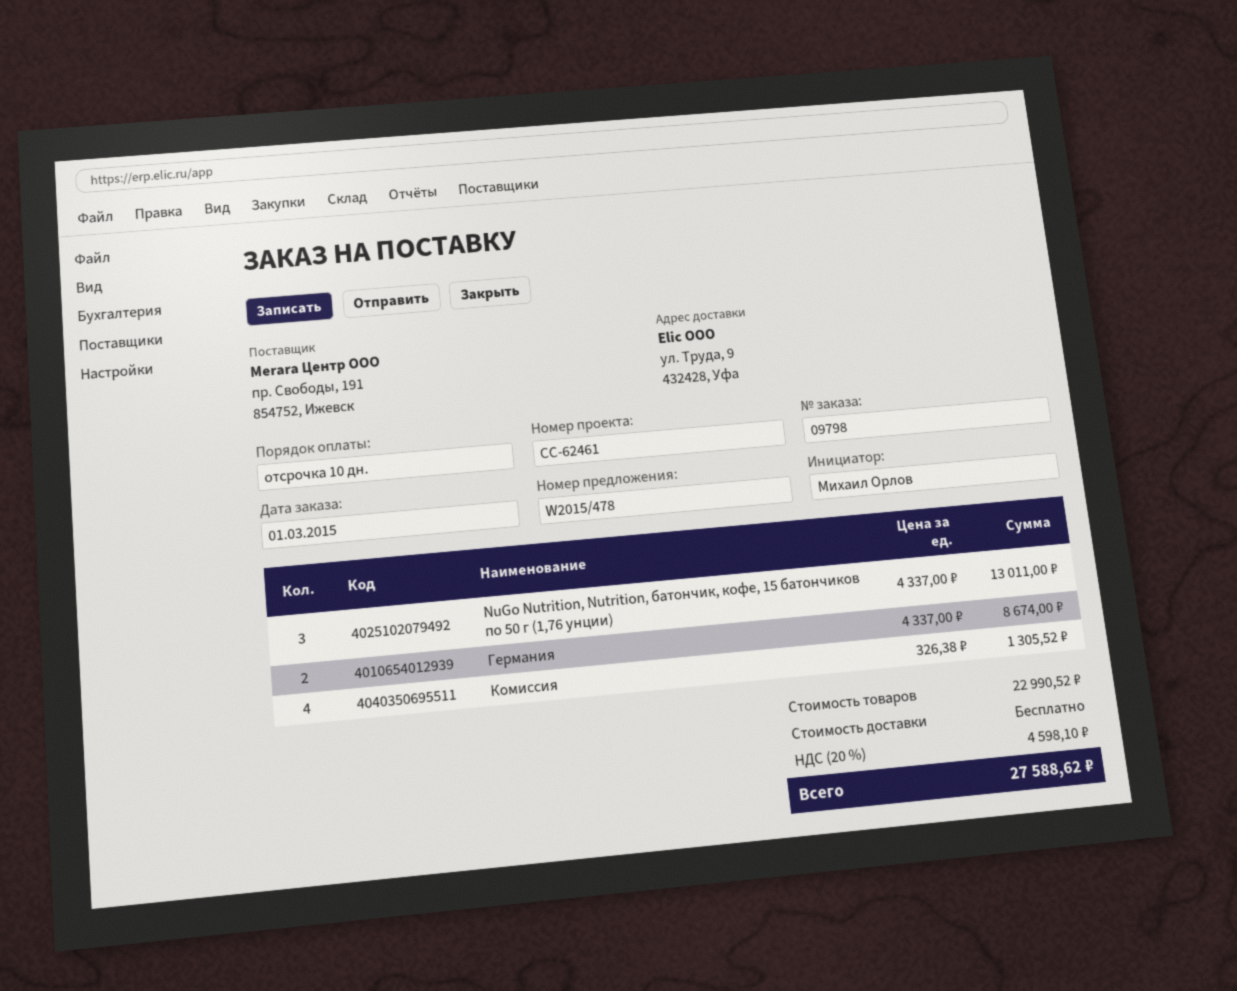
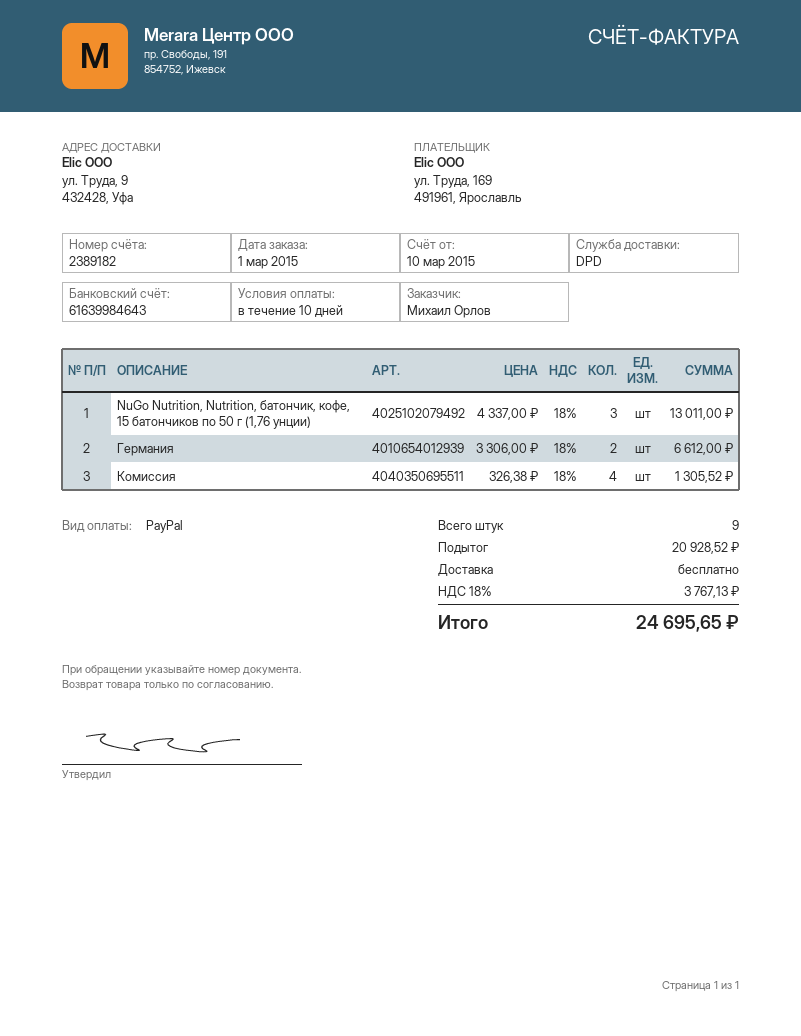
Германия: 2 x 4337.00 = 8674.00 -> 2 x 3306.00 = 6612.00
subtotal: 22990.52 -> 20928.52
tax: 20% = 4598.10 -> 18% = 3767.13
total: 27588.62 -> 24695.65

